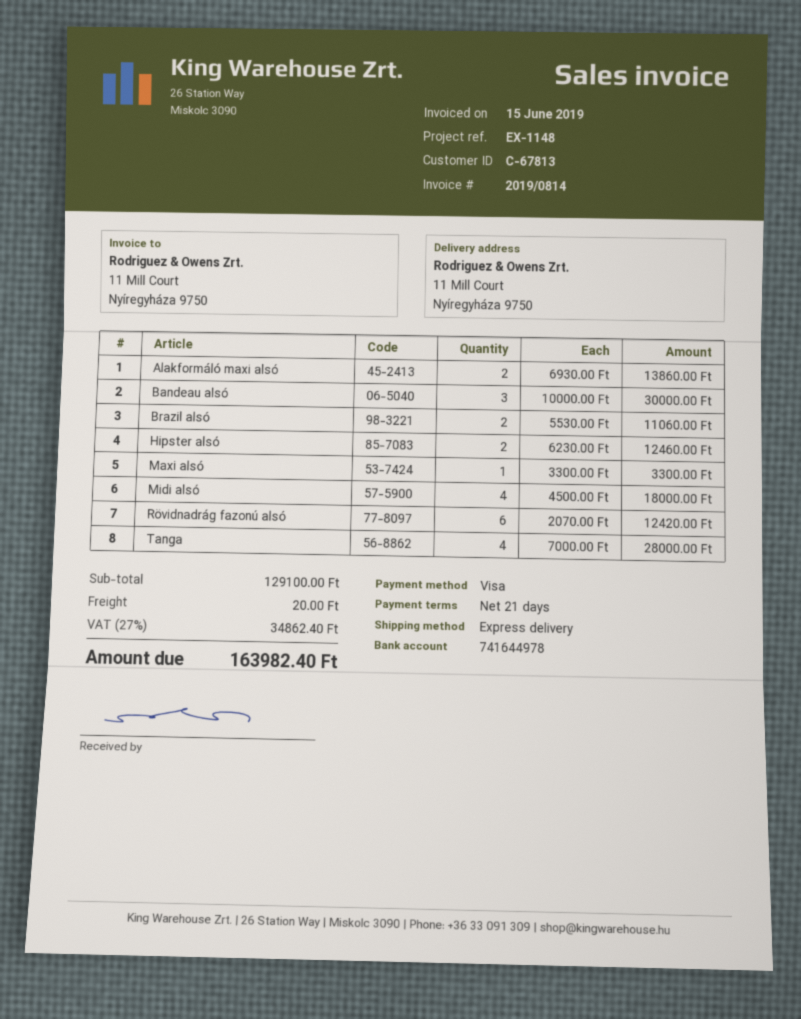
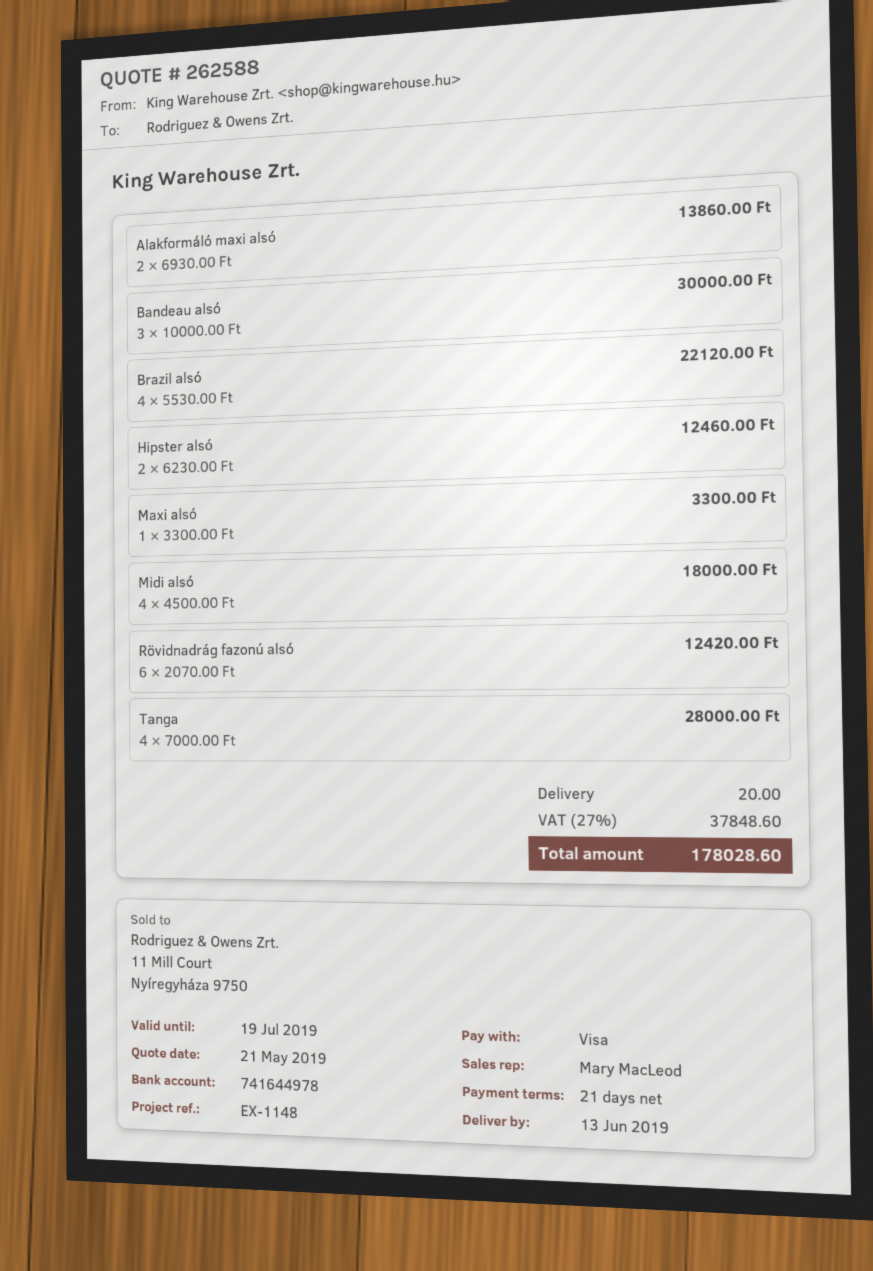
Brazil alsó: 2 x 5530.00 = 11060.00 -> 4 x 5530.00 = 22120.00
tax: 27% = 34862.40 -> 27% = 37848.60
total: 163982.40 -> 178028.60

